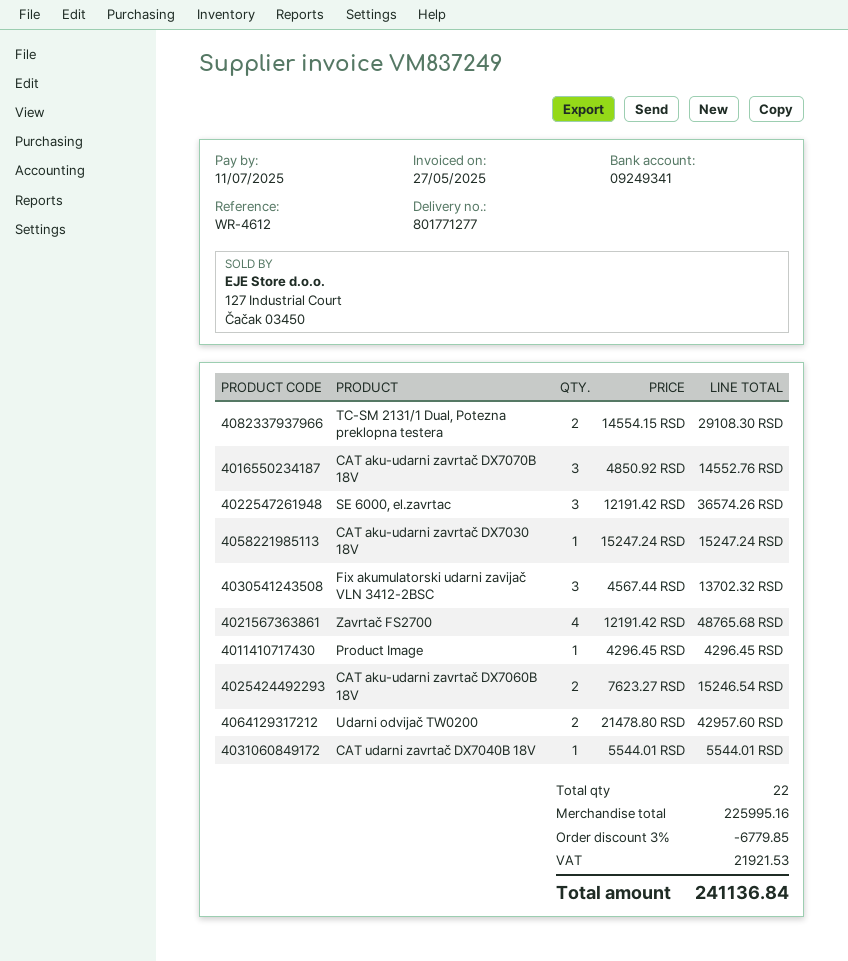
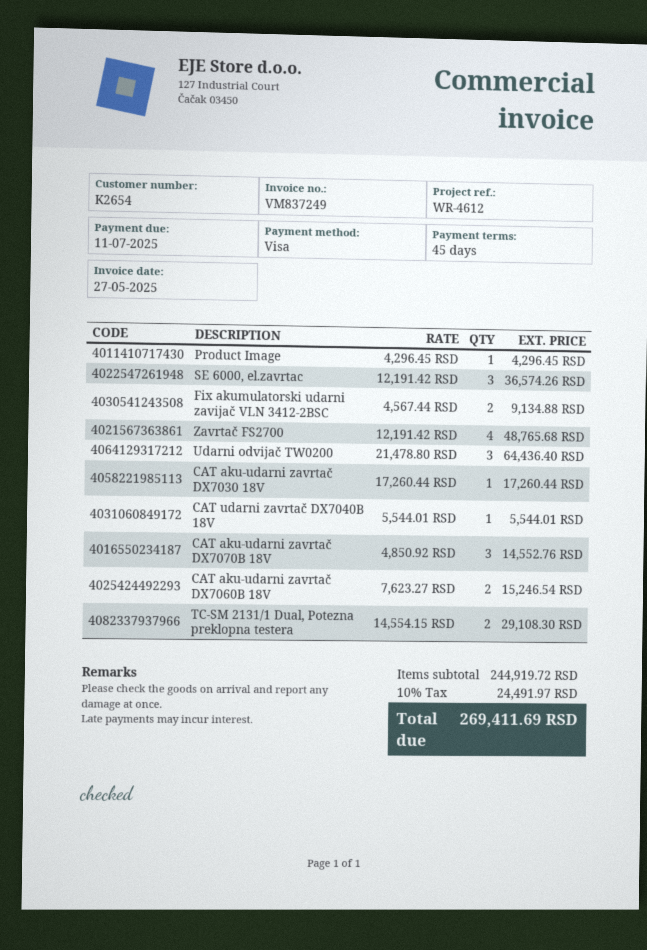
CAT aku-udarni zavrtač DX7030 18V: 1 x 15247.24 = 15247.24 -> 1 x 17260.44 = 17260.44
Fix akumulatorski udarni zavijač VLN 3412-2BSC: 3 x 4567.44 = 13702.32 -> 2 x 4567.44 = 9134.88
Udarni odvijač TW0200: 2 x 21478.80 = 42957.60 -> 3 x 21478.80 = 64436.40
subtotal: 225995.16 -> 244919.72
discount: 3% = 6779.85 -> none
tax: 21921.53 -> 24491.97
total: 241136.84 -> 269411.69

